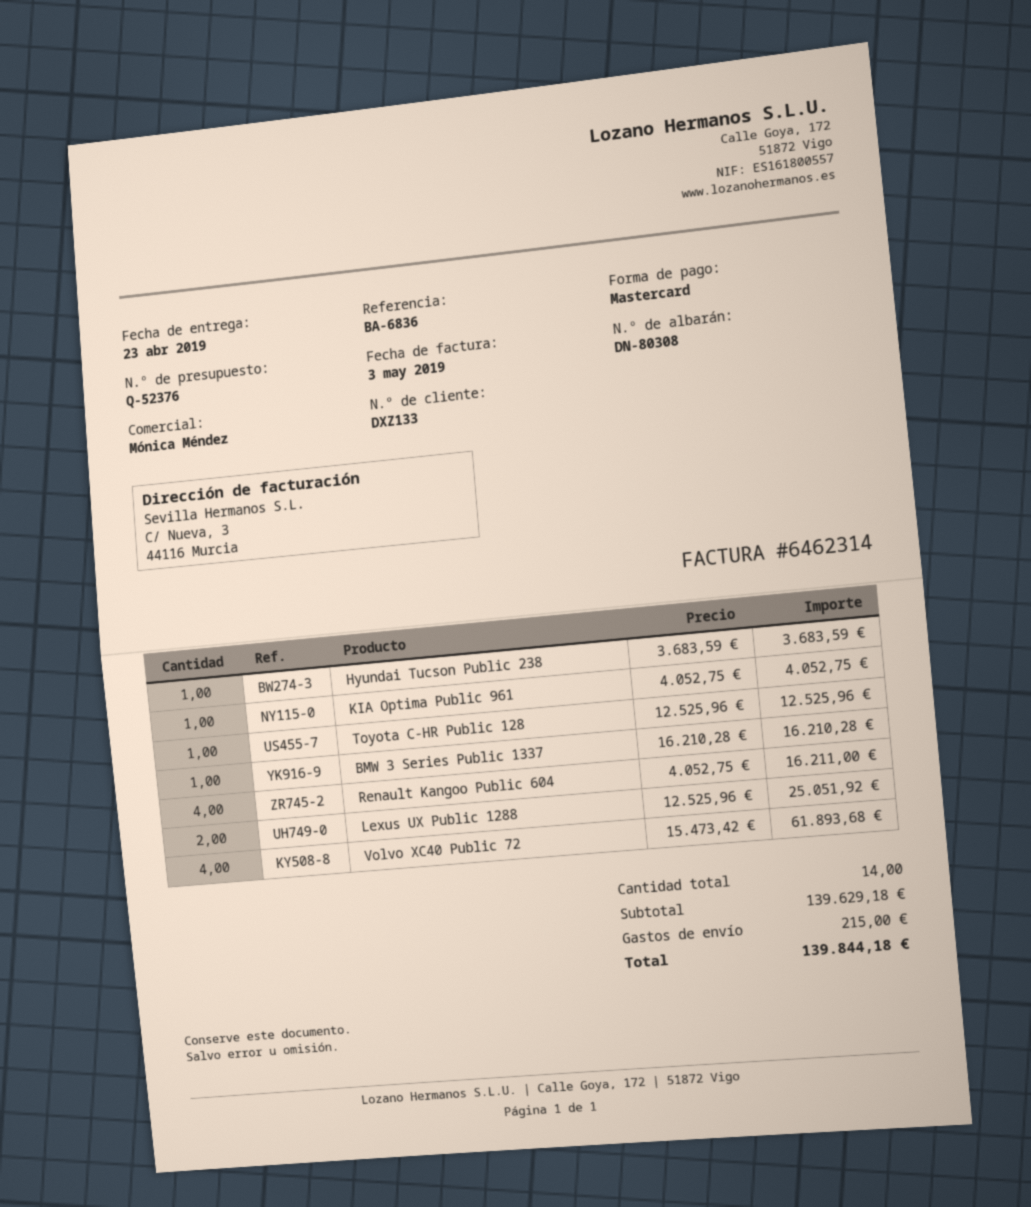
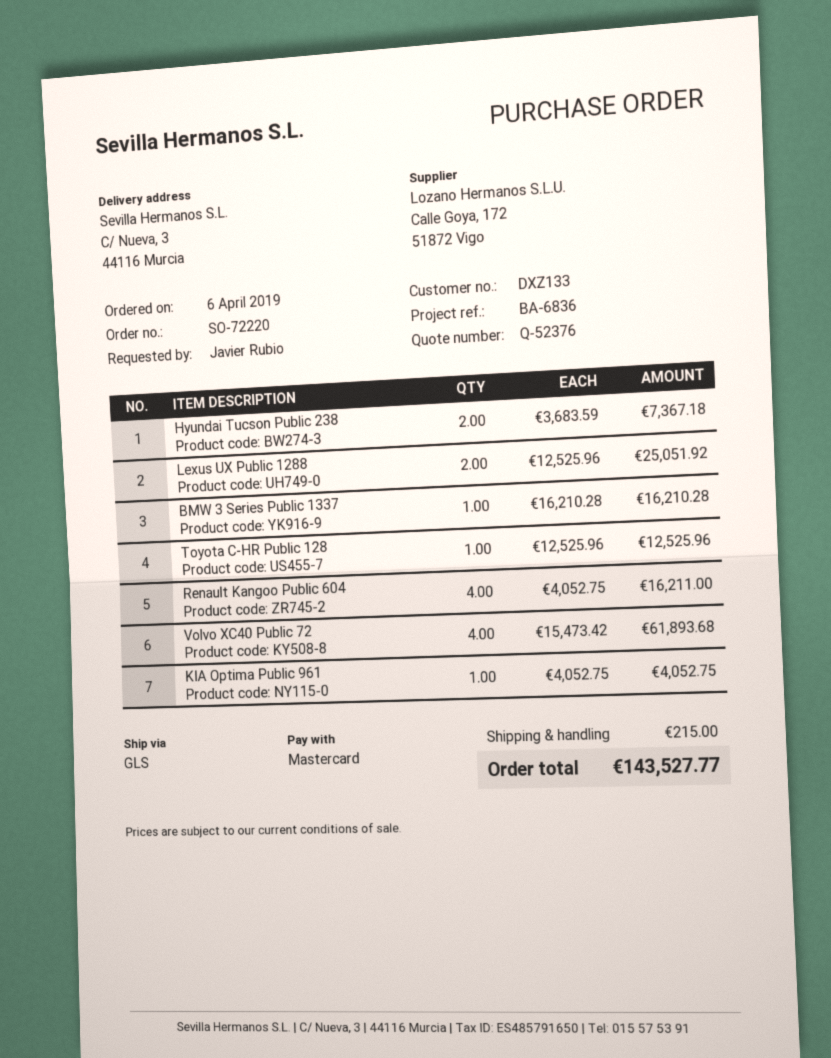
Hyundai Tucson Public 238: 1 x 3683.59 = 3683.59 -> 2 x 3683.59 = 7367.18
total: 139844.18 -> 143527.77

